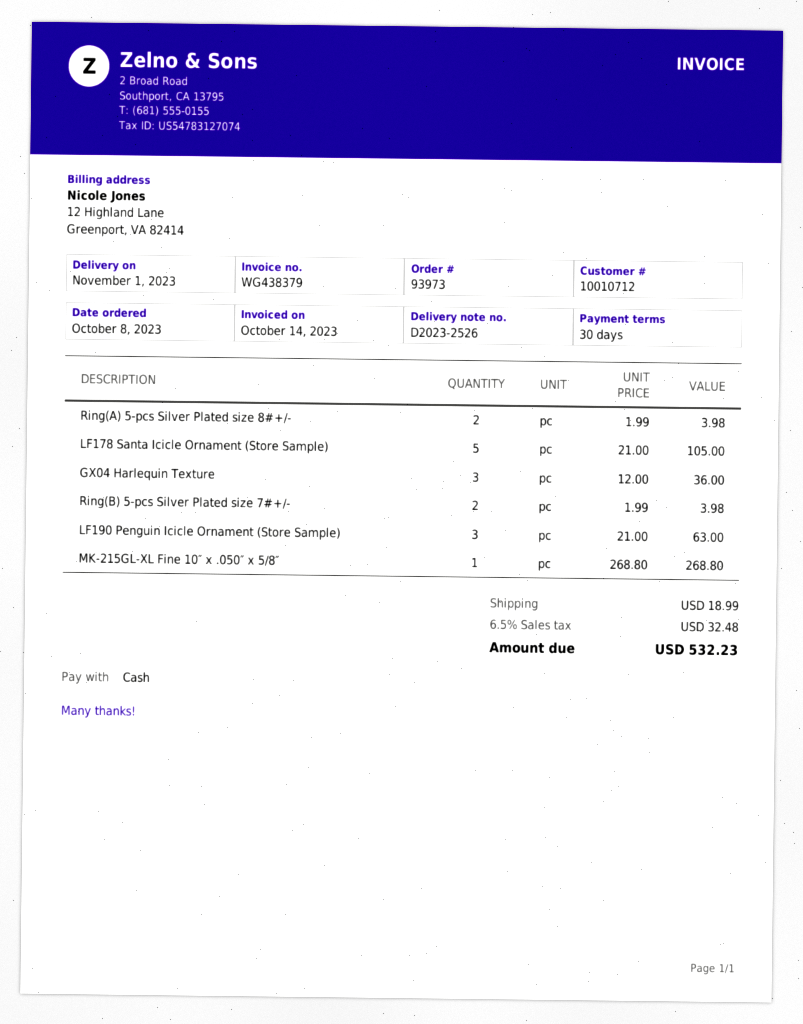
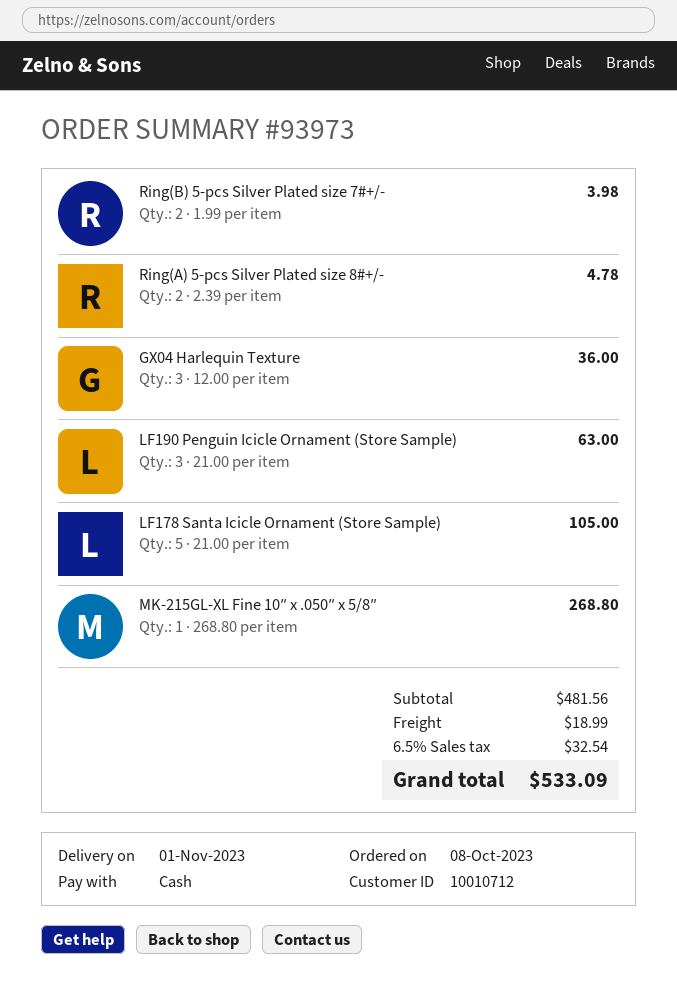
Ring(A) 5-pcs Silver Plated size 8#+/-: 2 x 1.99 = 3.98 -> 2 x 2.39 = 4.78
tax: 6.5% = 32.48 -> 6.5% = 32.54
total: 532.23 -> 533.09

